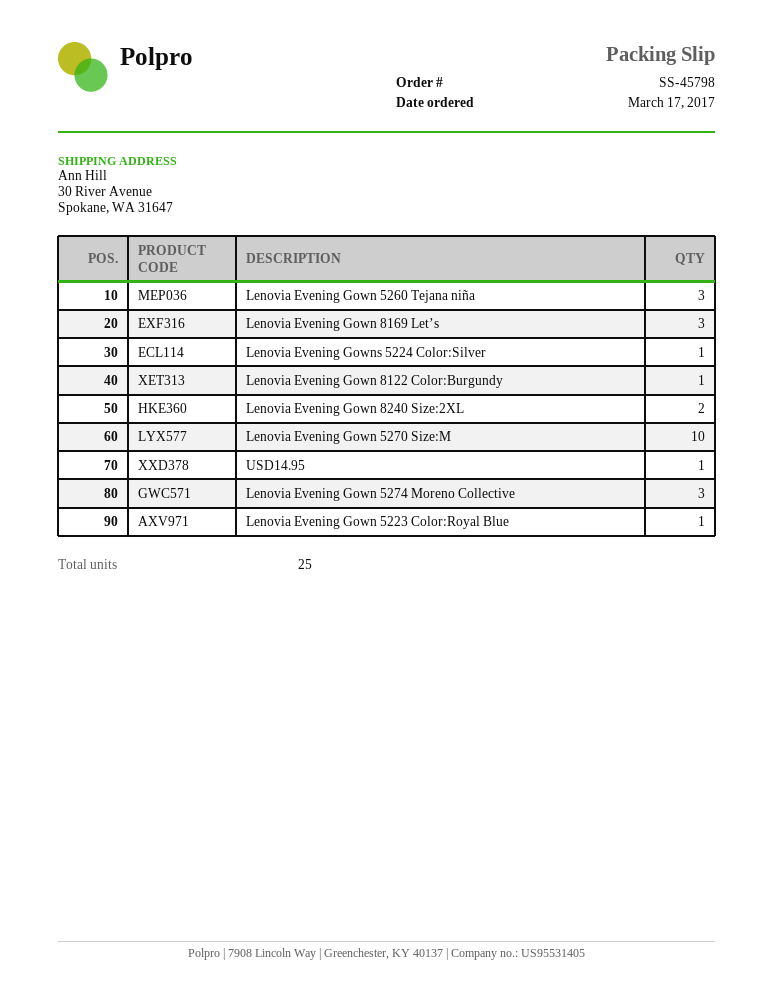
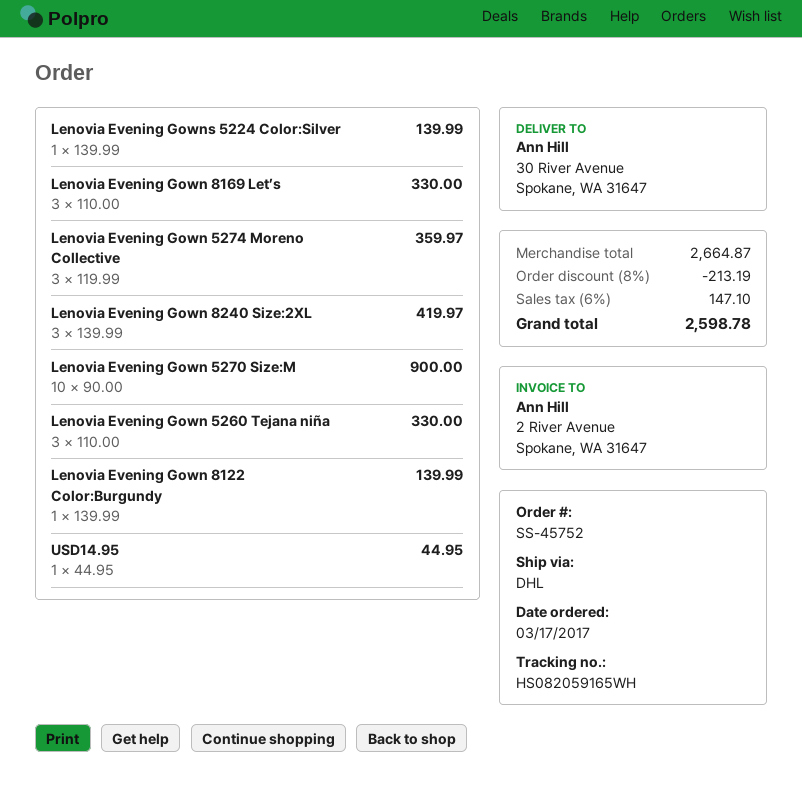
order number: SS-45798 -> SS-45752
Lenovia Evening Gown 8240 Size:2XL: 2 -> 3
Lenovia Evening Gown 5223 Color:Royal Blue: 1 -> none

